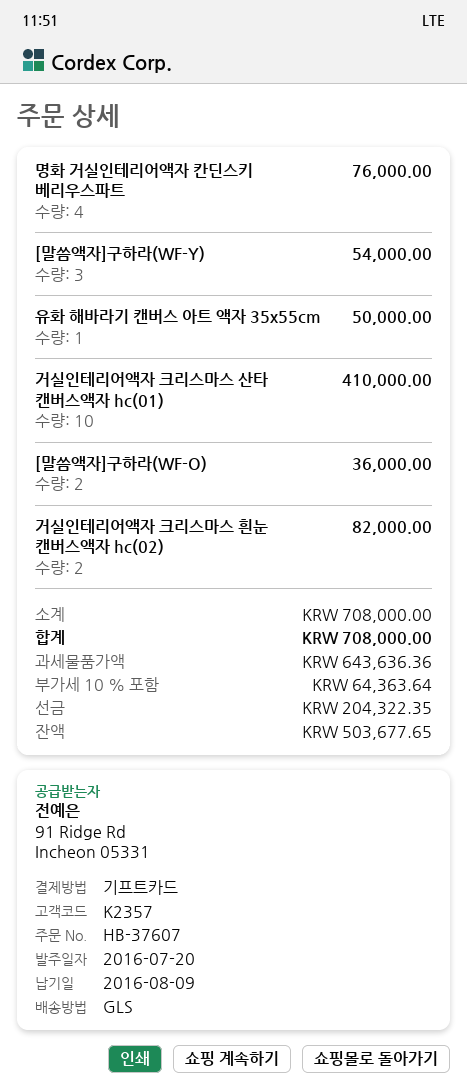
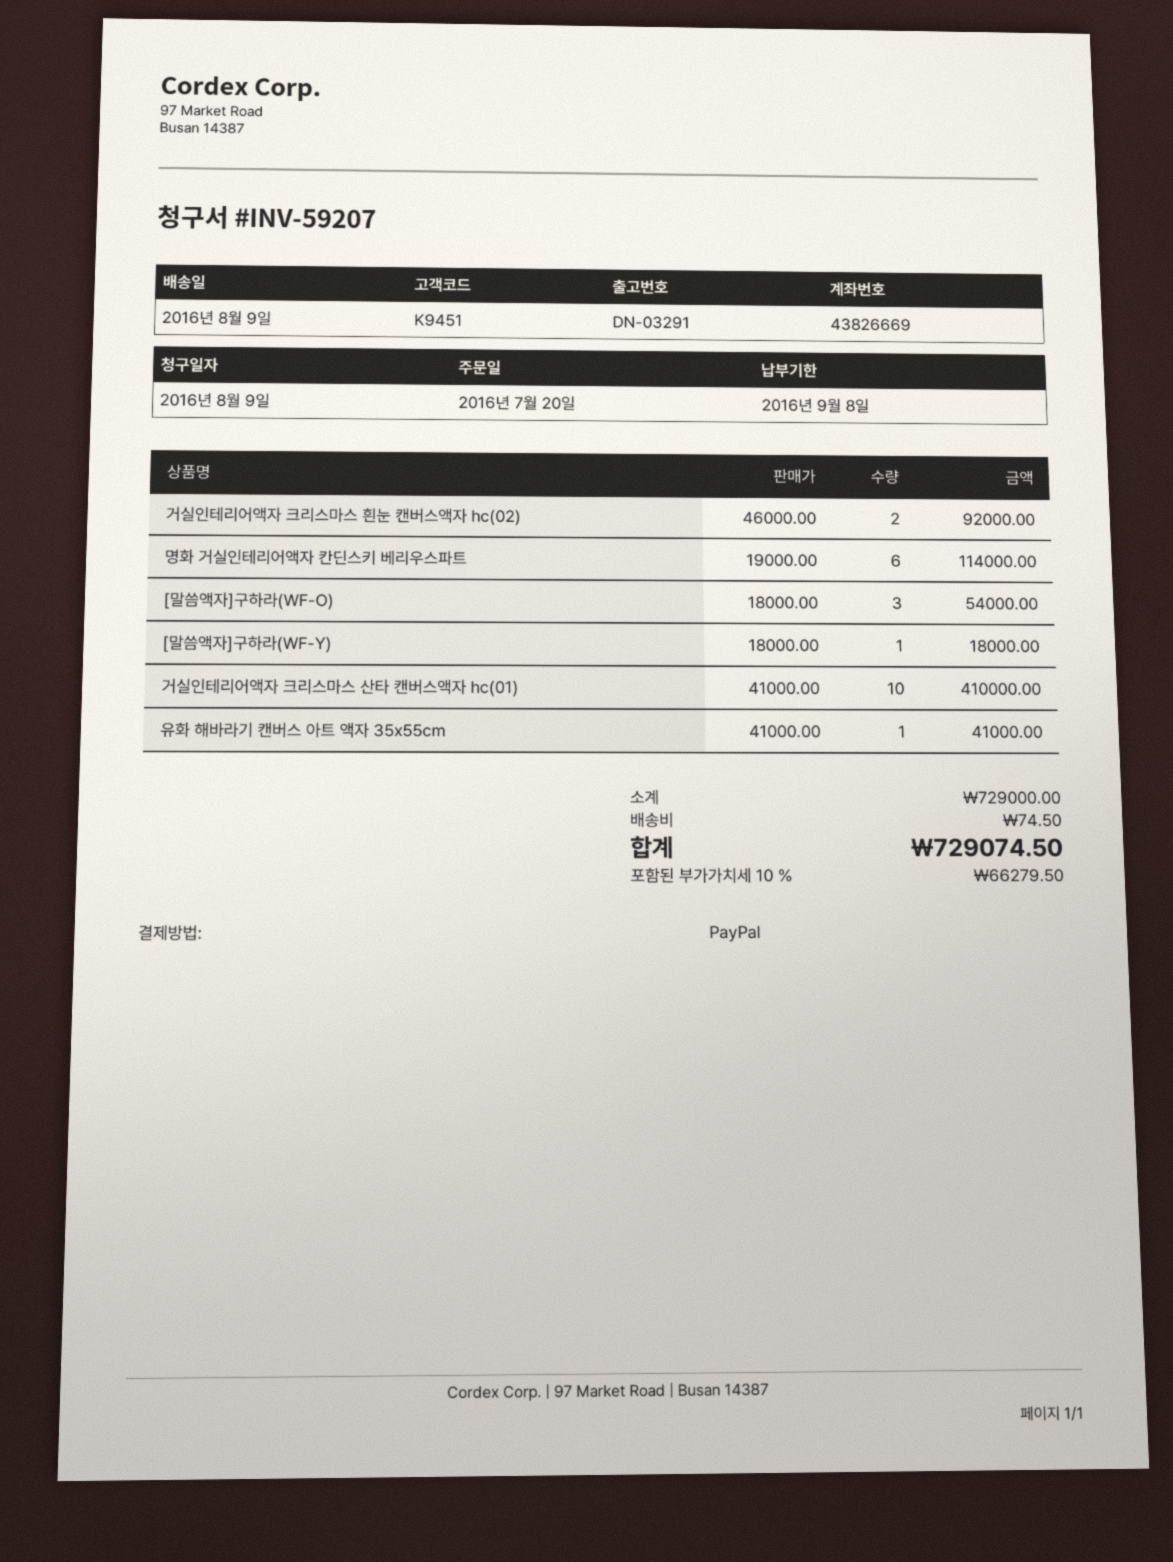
customer number: K2357 -> K9451
payment method: gift card -> PayPal
명화 거실인테리어액자 칸딘스키 베리우스파트: 4 for 76000.00 -> 6 for 114000.00
[말씀액자]구하라(WF-Y): 3 for 54000.00 -> 1 for 18000.00
유화 해바라기 캔버스 아트 액자 35x55cm: 1 for 50000.00 -> 1 for 41000.00
[말씀액자]구하라(WF-O): 2 for 36000.00 -> 3 for 54000.00
거실인테리어액자 크리스마스 흰눈 캔버스액자 hc(02): 2 for 82000.00 -> 2 for 92000.00
subtotal: 708000.00 -> 729000.00
shipping: none -> 74.50
tax: 10% = 64363.64 -> 10% = 66279.50
total: 708000.00 -> 729074.50

